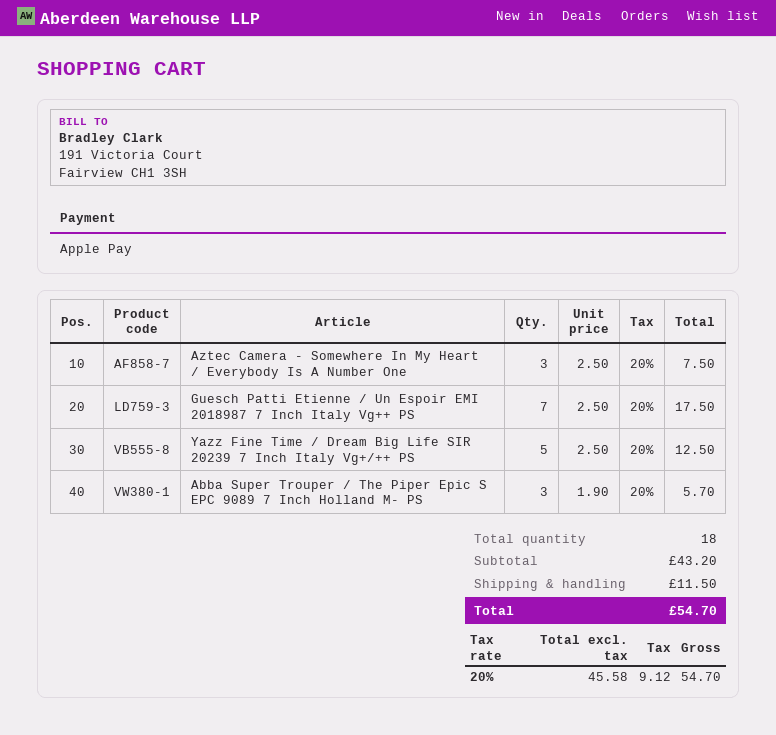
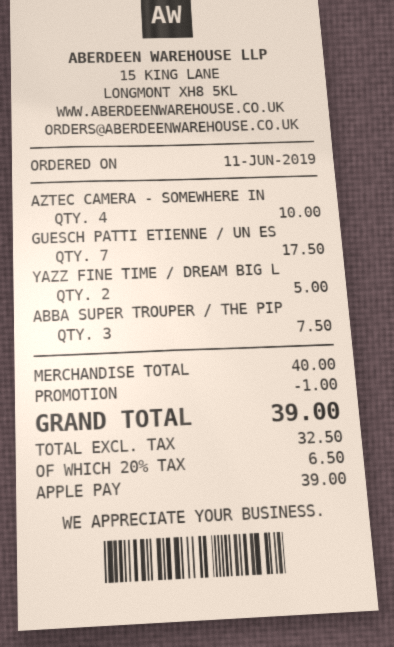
Aztec Camera - Somewhere In My Heart / Everybody Is A Number One: 3 for 7.50 -> 4 for 10.00
Yazz Fine Time / Dream Big Life SIR 20239 7 Inch Italy Vg+/++ PS: 5 for 12.50 -> 2 for 5.00
Abba Super Trouper / The Piper Epic S EPC 9089 7 Inch Holland M- PS: 3 for 5.70 -> 3 for 7.50
subtotal: 43.20 -> 40.00
discount: none -> 1.00
shipping: 11.50 -> none
net: 45.58 -> 32.50
tax: 20% = 9.12 -> 20% = 6.50
total: 54.70 -> 39.00

